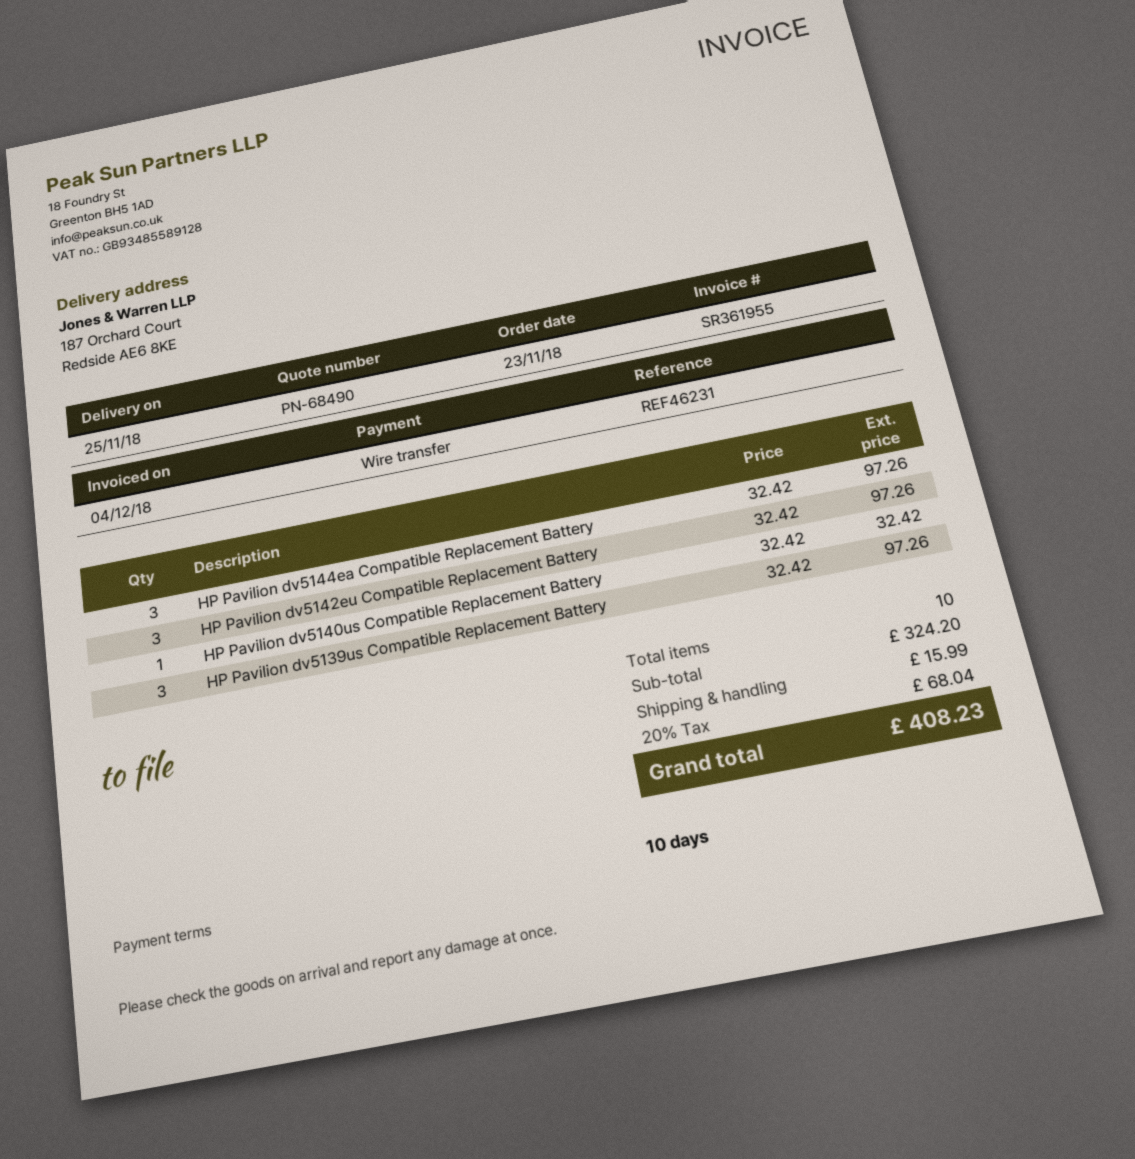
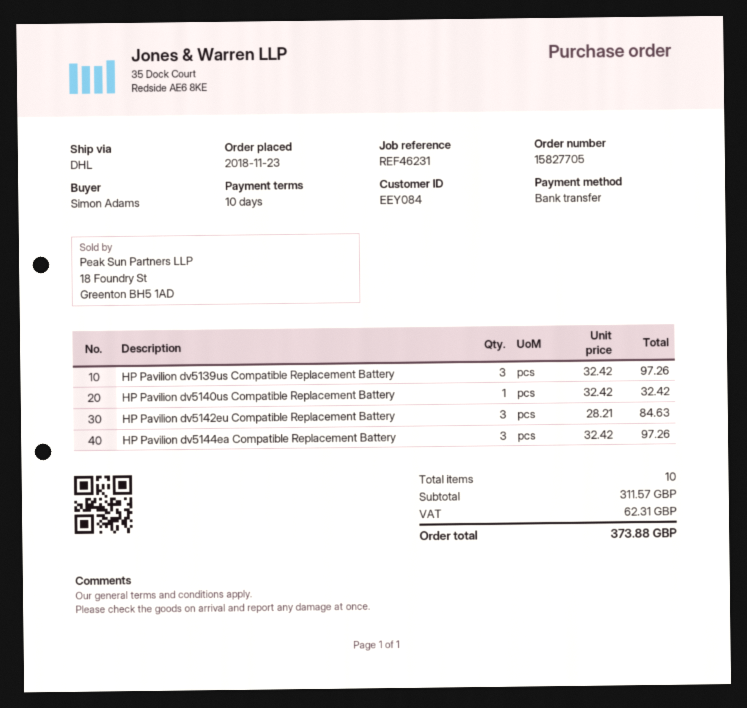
HP Pavilion dv5142eu Compatible Replacement Battery: 3 x 32.42 = 97.26 -> 3 x 28.21 = 84.63
subtotal: 324.20 -> 311.57
shipping: 15.99 -> none
tax: 68.04 -> 62.31
total: 408.23 -> 373.88

